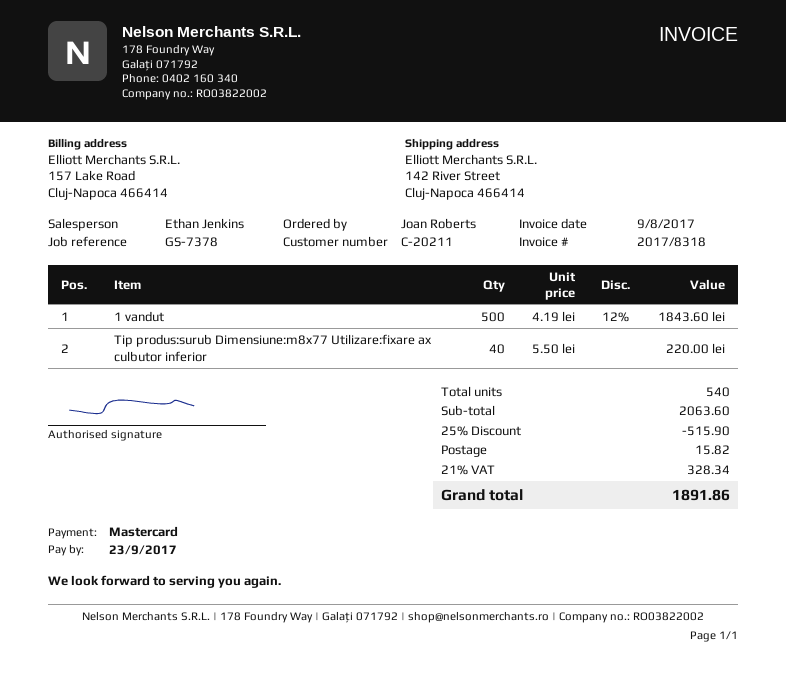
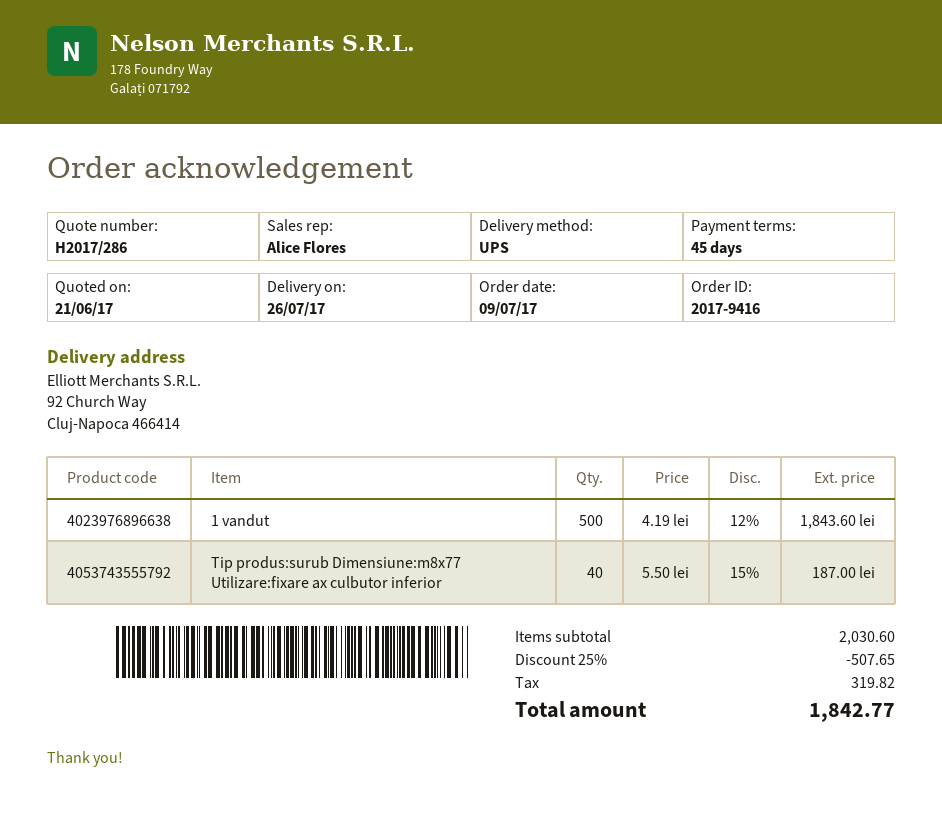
sales rep: Ethan Jenkins -> Alice Flores
ship to: 142 River Street, Cluj-Napoca 466414 -> 92 Church Way, Cluj-Napoca 466414
Tip produs:surub Dimensiune:m8x77 Utilizare:fixare ax culbutor inferior: 40 x 5.50 = 220.00 -> 40 x 5.50 - 15% = 187.00
subtotal: 2063.60 -> 2030.60
discount: 25% = 515.90 -> 25% = 507.65
shipping: 15.82 -> none
tax: 328.34 -> 319.82
total: 1891.86 -> 1842.77

